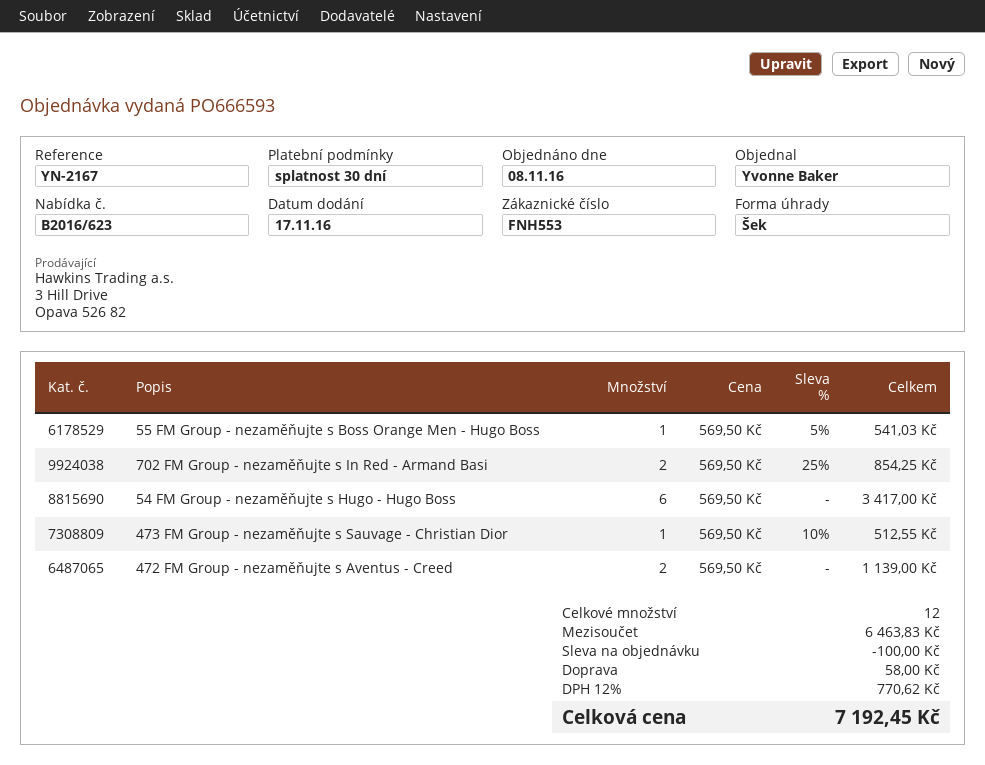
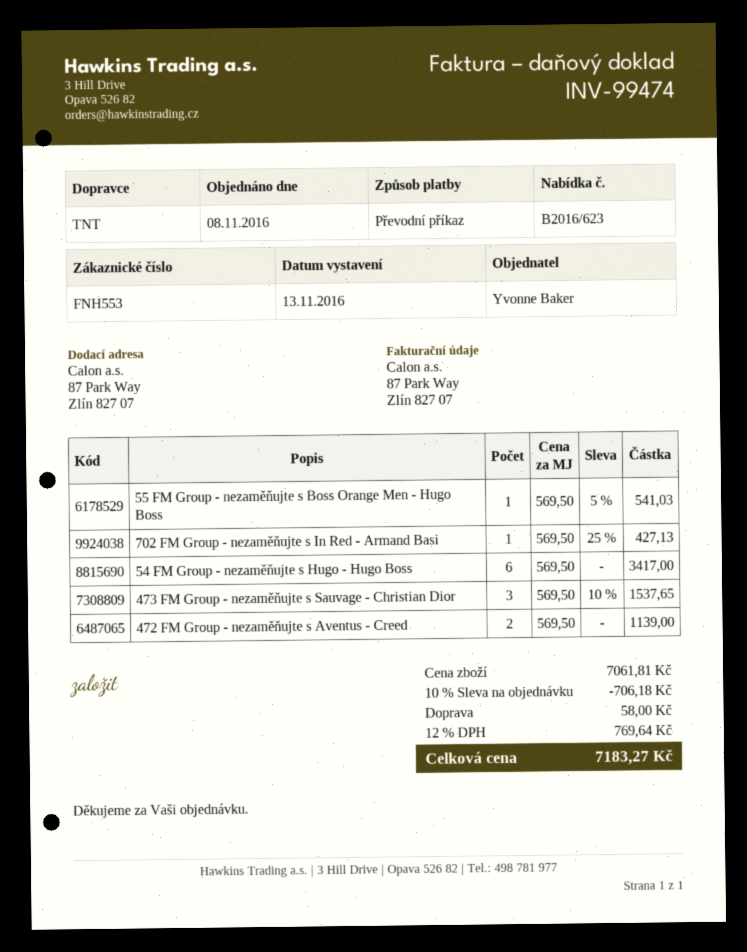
payment method: cheque -> bank transfer
702 FM Group - nezaměňujte s In Red - Armand Basi: 2 x 569.50 - 25% = 854.25 -> 1 x 569.50 - 25% = 427.13
473 FM Group - nezaměňujte s Sauvage - Christian Dior: 1 x 569.50 - 10% = 512.55 -> 3 x 569.50 - 10% = 1537.65
subtotal: 6463.83 -> 7061.81
discount: 100.00 -> 706.18
tax: 12% = 770.62 -> 12% = 769.64
total: 7192.45 -> 7183.27

